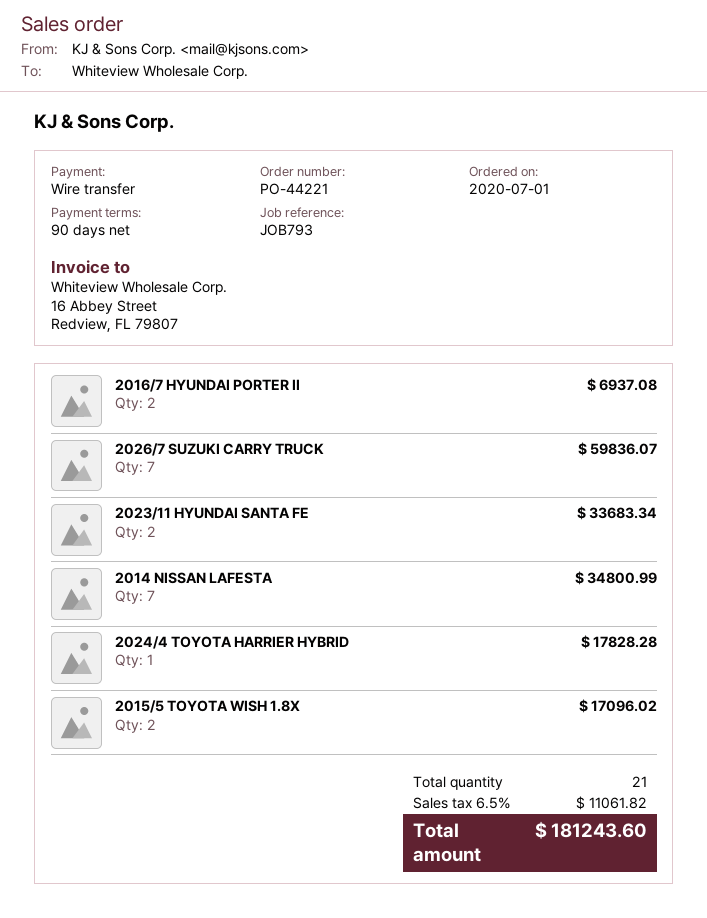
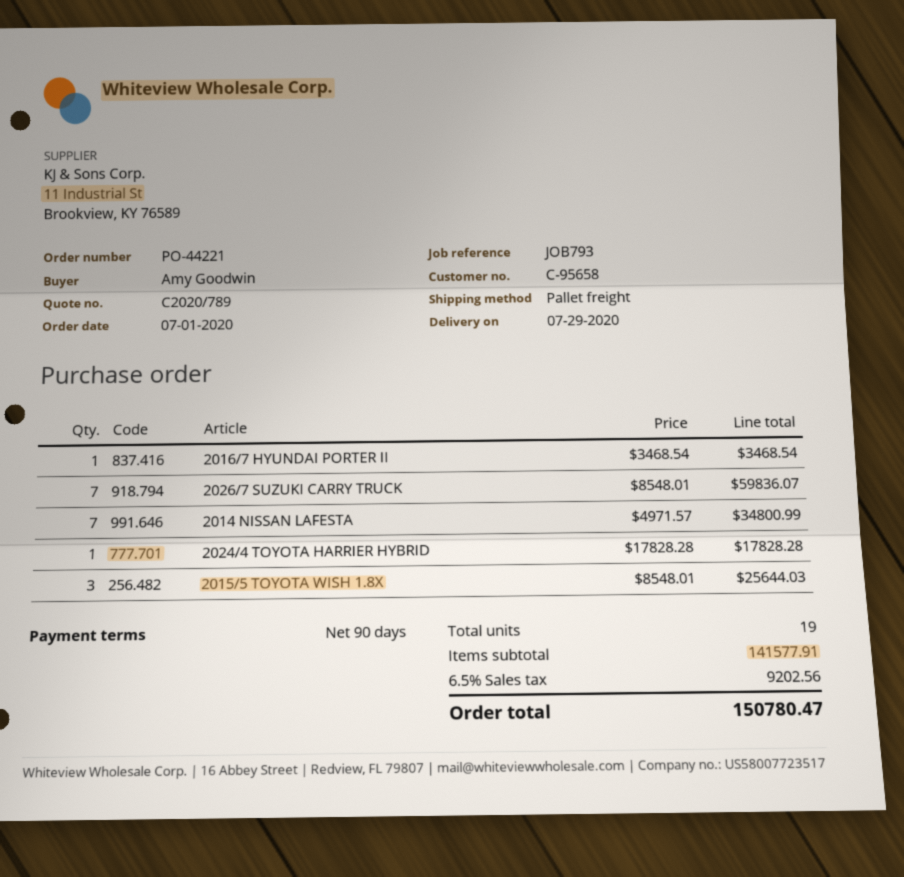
2016/7 HYUNDAI PORTER II: 2 for 6937.08 -> 1 for 3468.54
2023/11 HYUNDAI SANTA FE: 2 for 33683.34 -> none
2015/5 TOYOTA WISH 1.8X: 2 for 17096.02 -> 3 for 25644.03
total quantity: 21 -> 19
tax: 6.5% = 11061.82 -> 6.5% = 9202.56
total: 181243.60 -> 150780.47

